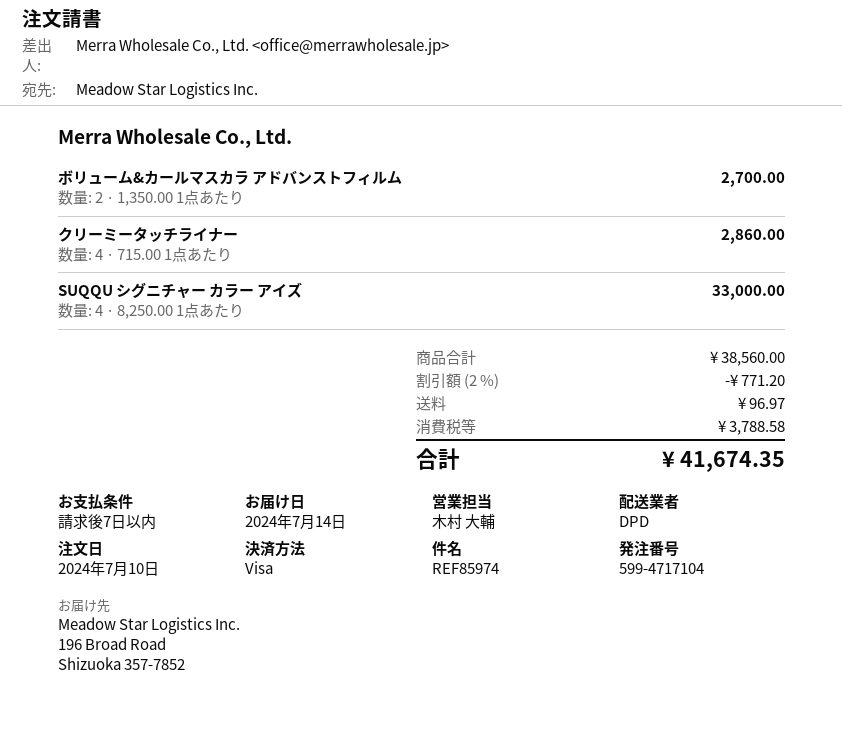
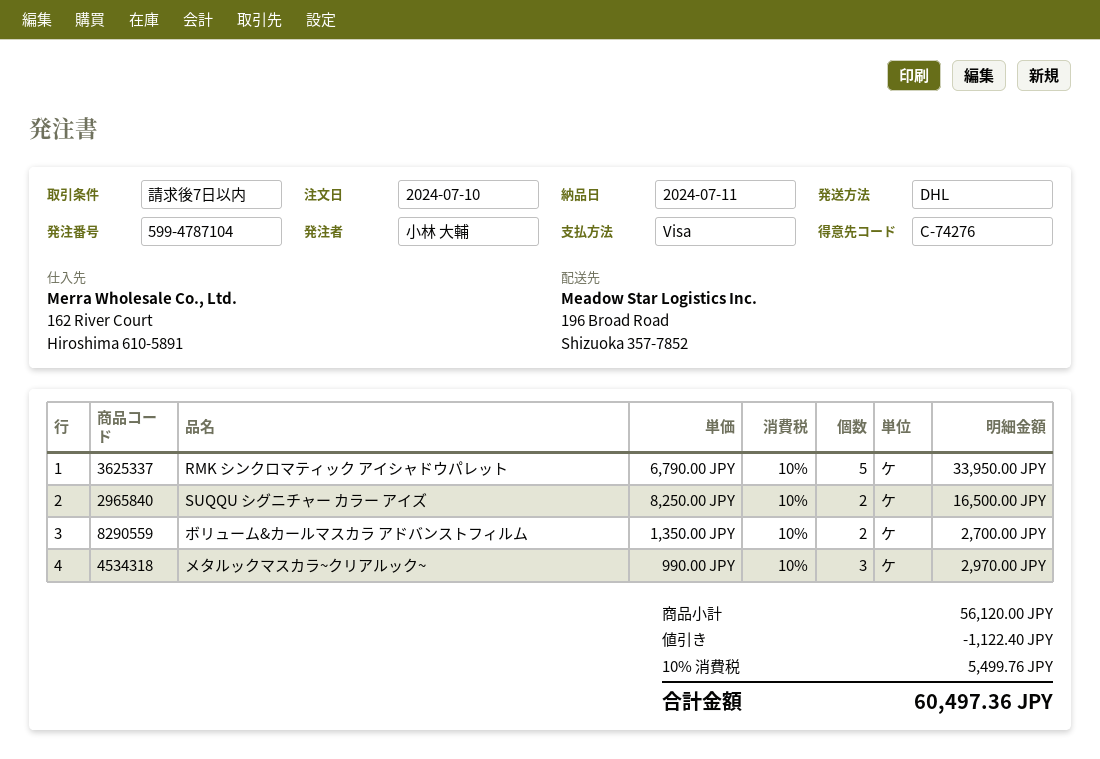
order number: 599-4717104 -> 599-4787104
delivery date: 2024-07-14 -> 2024-07-11
shipping method: DPD -> DHL
クリーミータッチライナー: 4 x 715.00 = 2860.00 -> none
SUQQU シグニチャー カラー アイズ: 4 x 8250.00 = 33000.00 -> 2 x 8250.00 = 16500.00
RMK シンクロマティック アイシャドウパレット: none -> 5 x 6790.00 = 33950.00
メタルックマスカラ~クリアルック~: none -> 3 x 990.00 = 2970.00
subtotal: 38560.00 -> 56120.00
discount: 771.20 -> 1122.40
shipping: 96.97 -> none
tax: 3788.58 -> 5499.76
total: 41674.35 -> 60497.36

